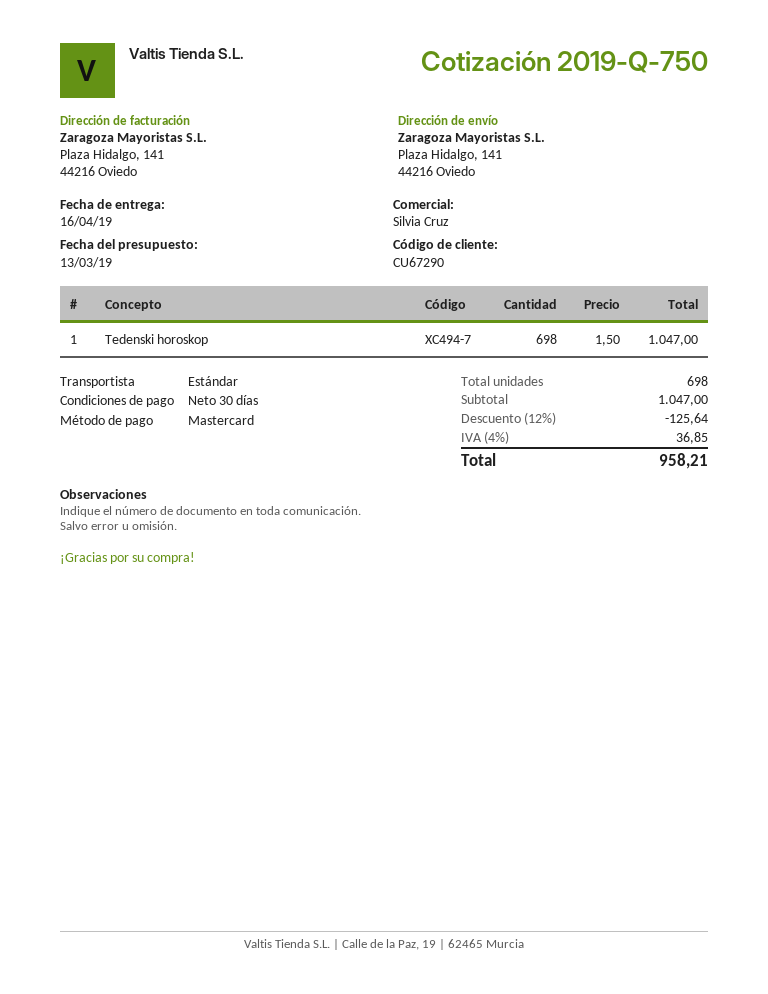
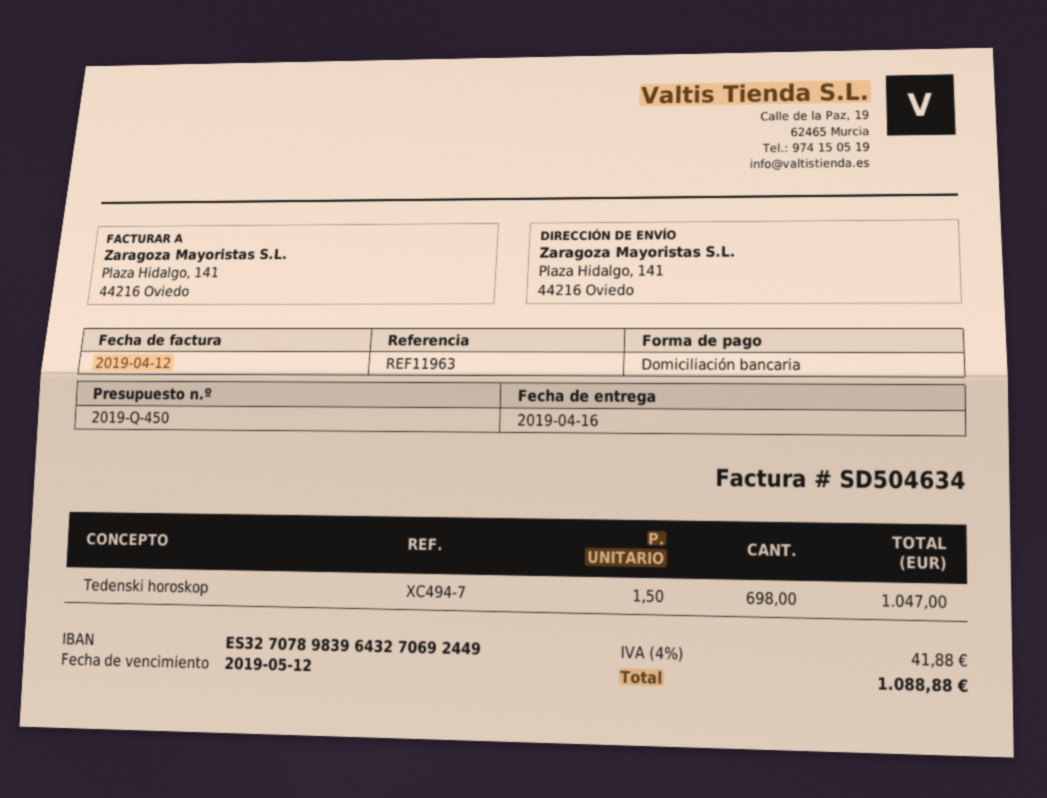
quote number: 2019-Q-750 -> 2019-Q-450
payment method: Mastercard -> direct debit
discount: 12% = 125.64 -> none
tax: 4% = 36.85 -> 4% = 41.88
total: 958.21 -> 1088.88

